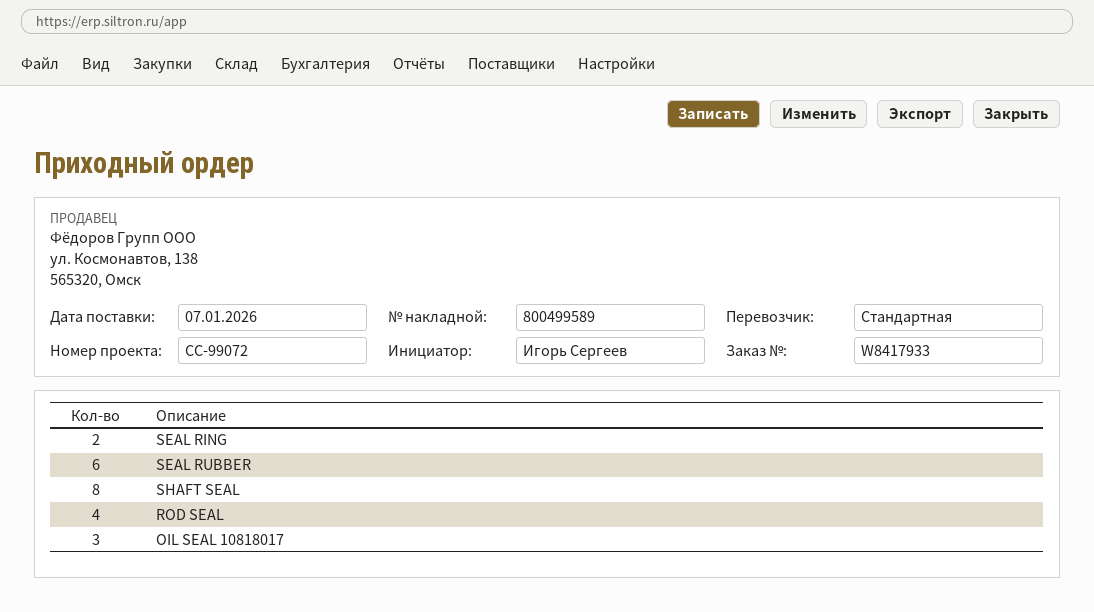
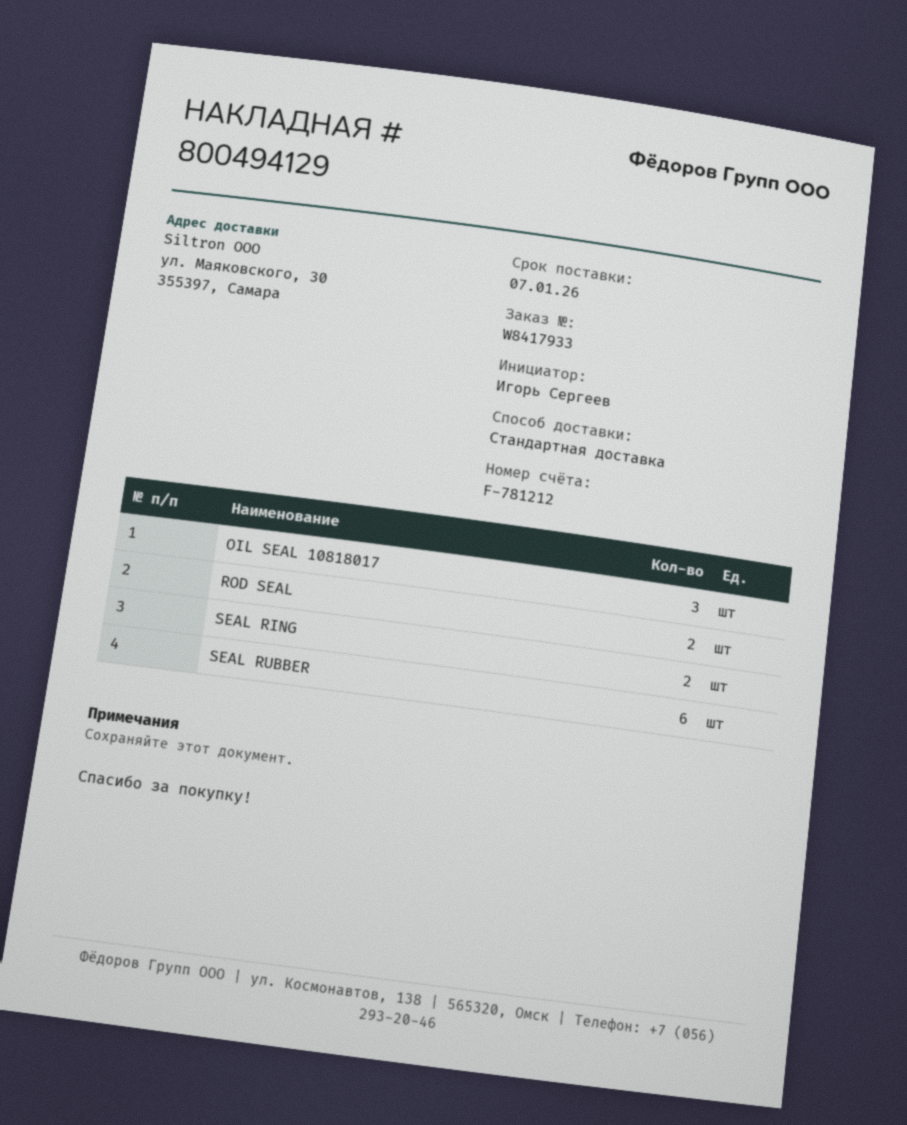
delivery note number: 800499589 -> 800494129
SHAFT SEAL: 8 -> none
ROD SEAL: 4 -> 2

